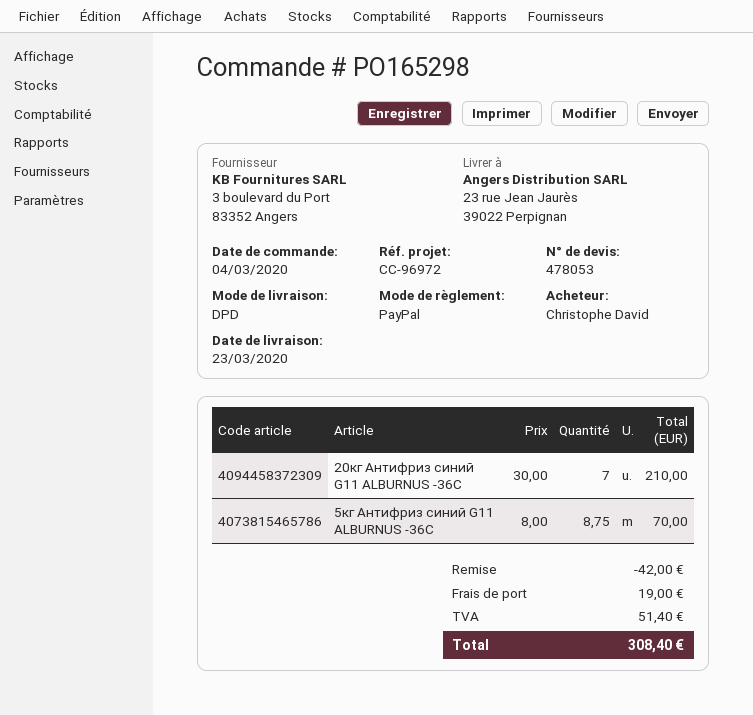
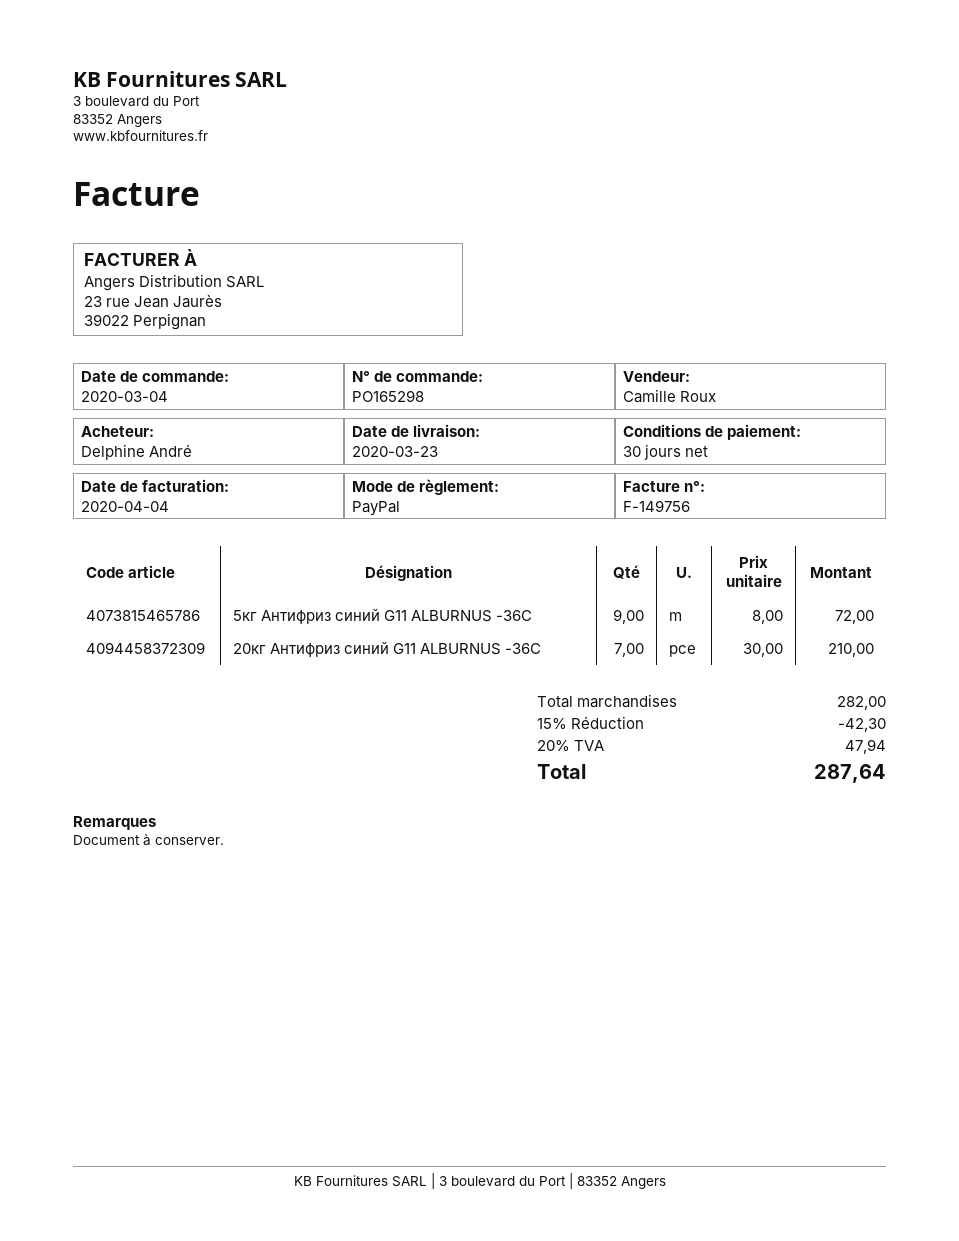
ordered by: Christophe David -> Delphine André
5кг Антифриз синий G11 ALBURNUS -36C: 8.75 x 8.00 = 70.00 -> 9 x 8.00 = 72.00
discount: 42.00 -> 42.30
shipping: 19.00 -> none
tax: 51.40 -> 47.94
total: 308.40 -> 287.64

